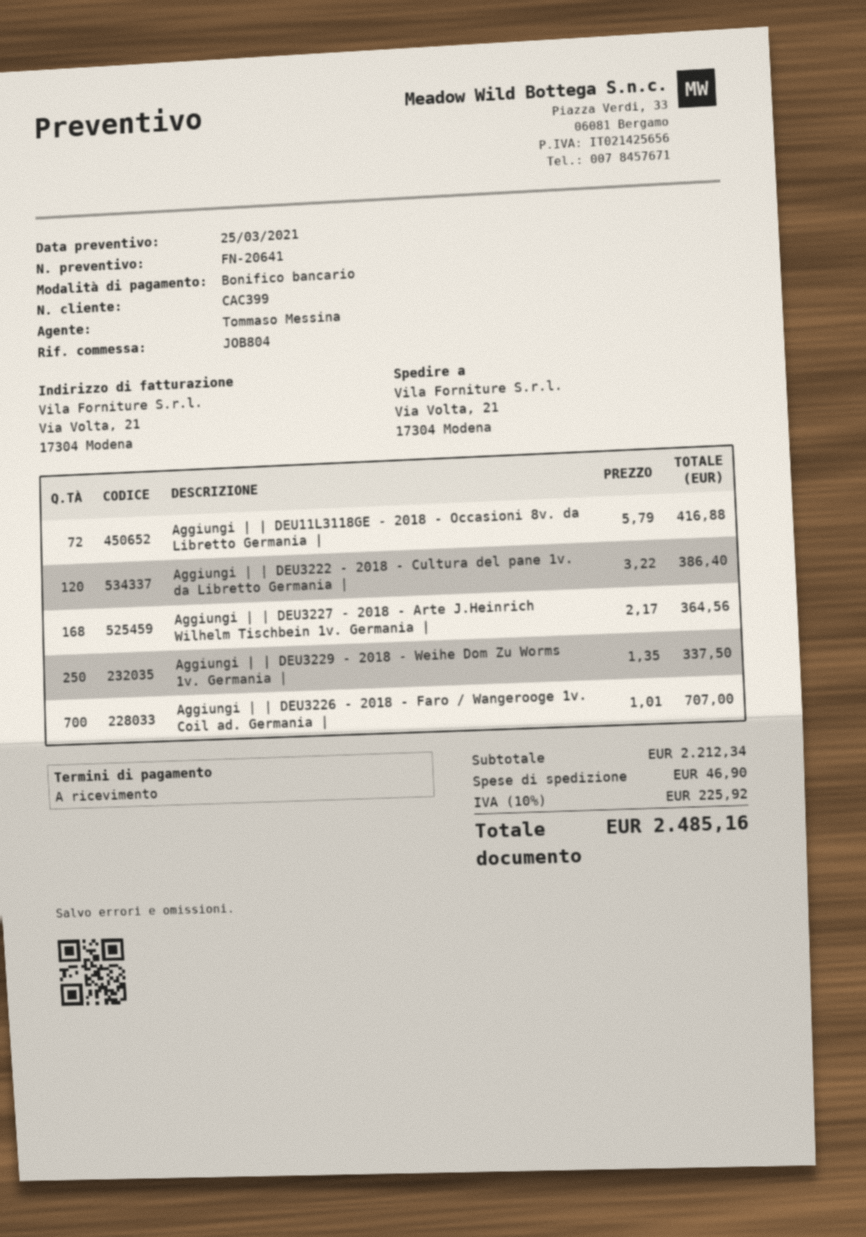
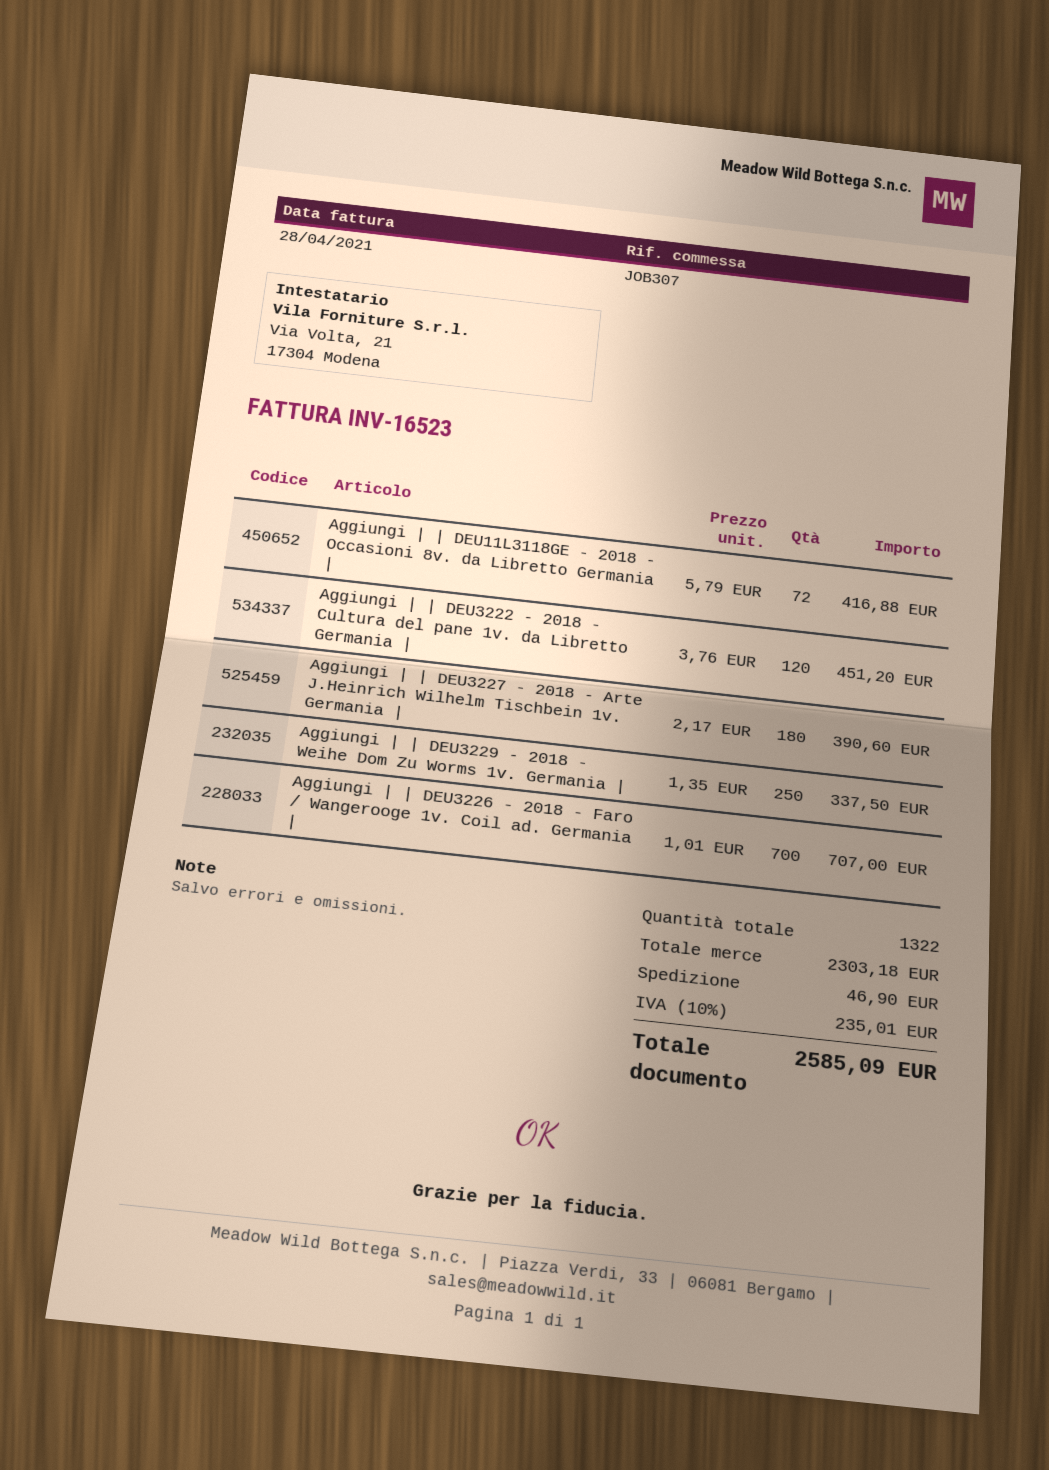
reference: JOB804 -> JOB307
Aggiungi | | DEU3222 - 2018 - Cultura del pane 1v. da Libretto Germania |: 120 x 3.22 = 386.40 -> 120 x 3.76 = 451.20
Aggiungi | | DEU3227 - 2018 - Arte J.Heinrich Wilhelm Tischbein 1v. Germania |: 168 x 2.17 = 364.56 -> 180 x 2.17 = 390.60
subtotal: 2212.34 -> 2303.18
tax: 10% = 225.92 -> 10% = 235.01
total: 2485.16 -> 2585.09

